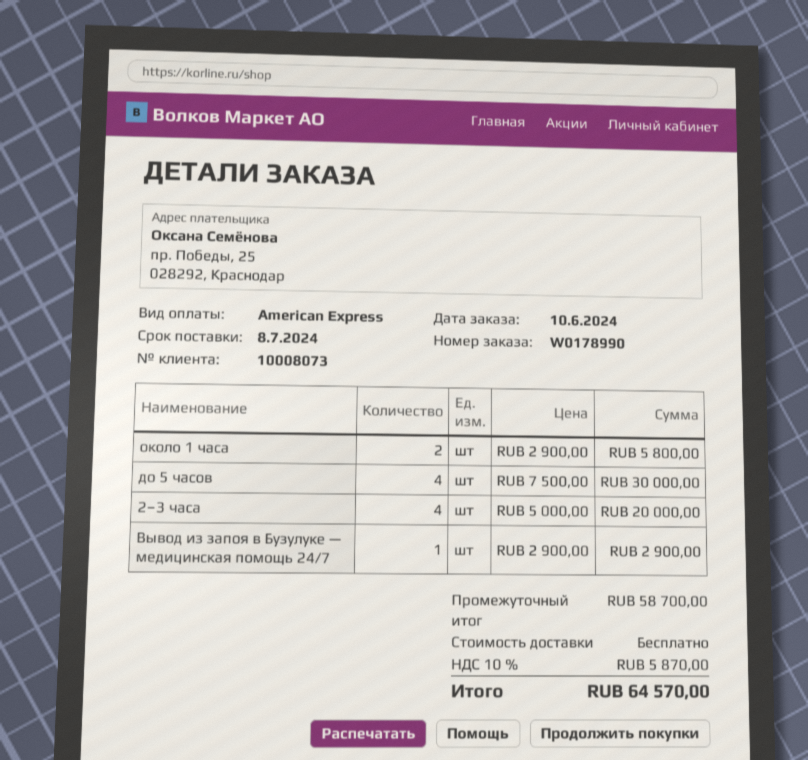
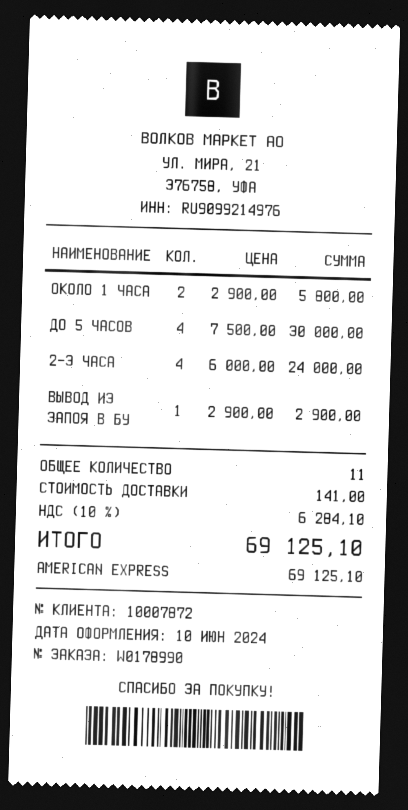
customer number: 10008073 -> 10007872
2–3 часа: 4 x 5000.00 = 20000.00 -> 4 x 6000.00 = 24000.00
shipping: 0.00 -> 141.00
tax: 10% = 5870.00 -> 10% = 6284.10
total: 64570.00 -> 69125.10

